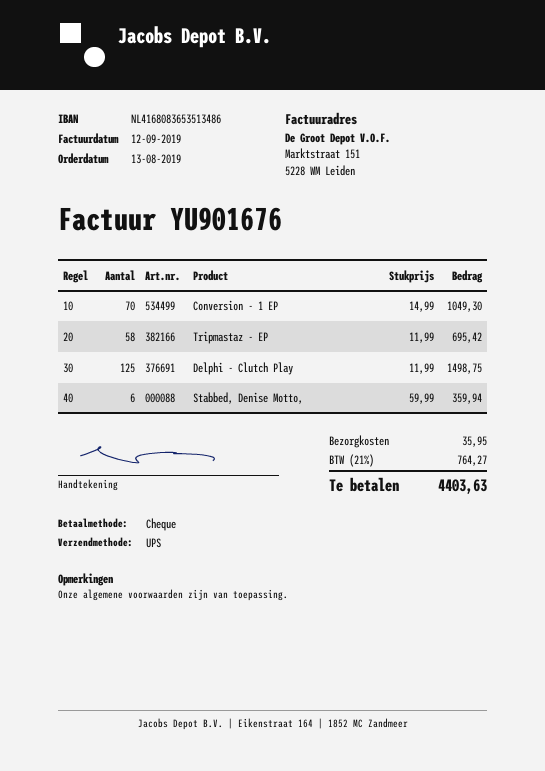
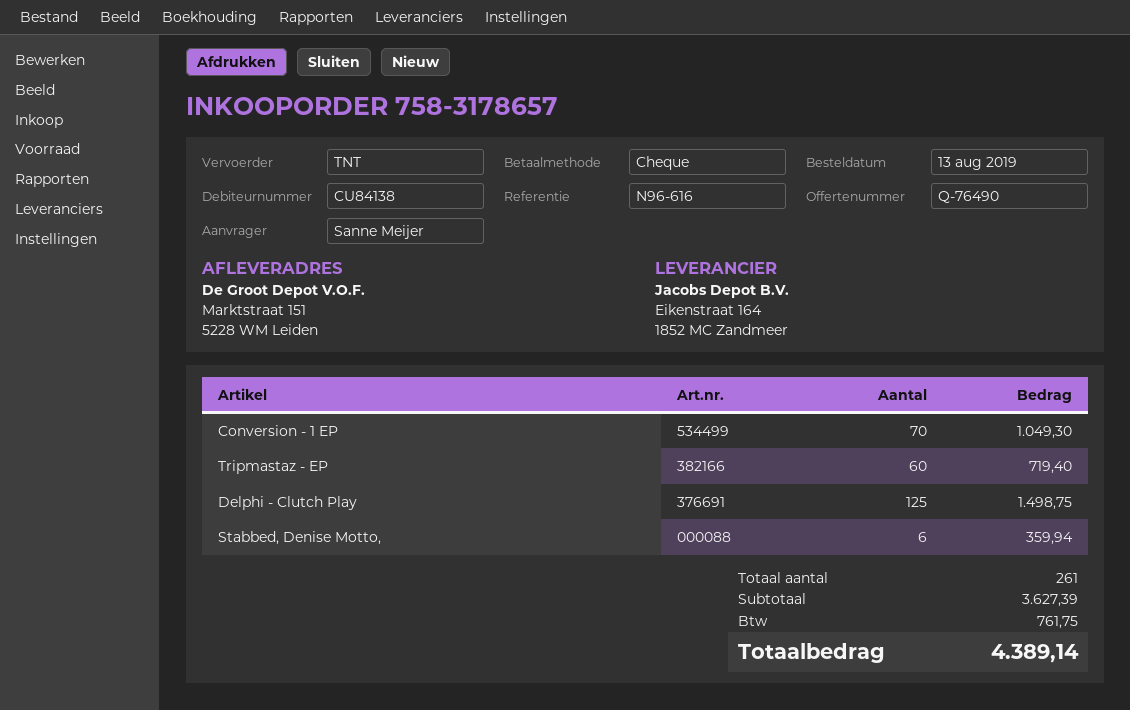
shipping method: UPS -> TNT
Tripmastaz - EP: 58 for 695.42 -> 60 for 719.40
shipping: 35.95 -> none
tax: 764.27 -> 761.75
total: 4403.63 -> 4389.14

